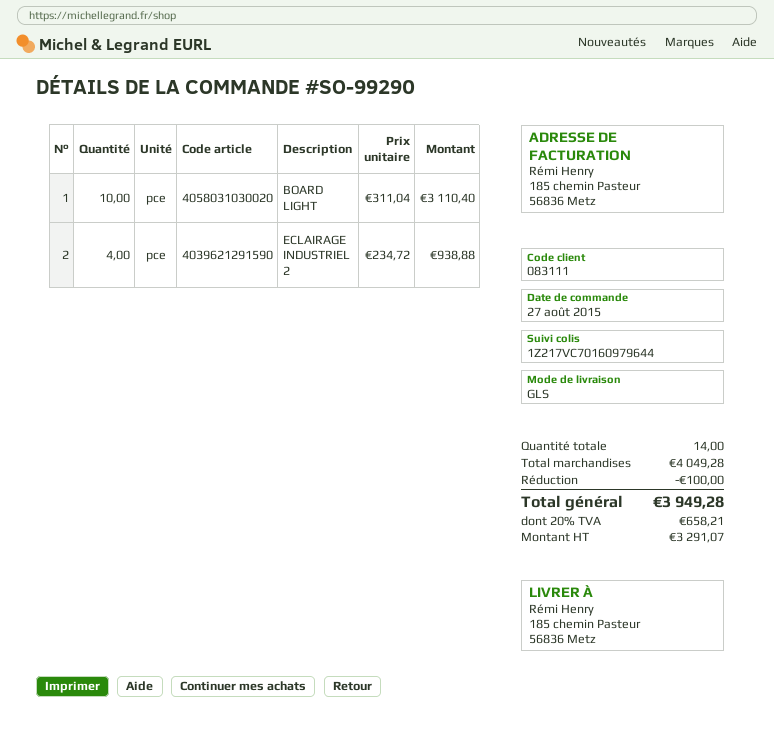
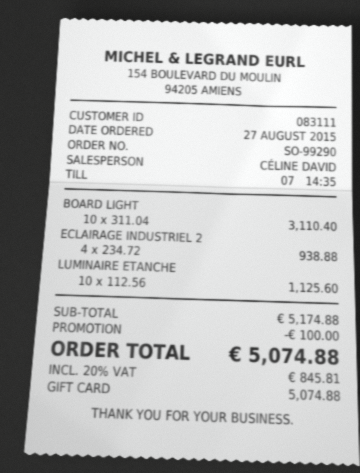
LUMINAIRE ETANCHE: none -> 10 x 112.56 = 1125.60
subtotal: 4049.28 -> 5174.88
tax: 20% = 658.21 -> 20% = 845.81
total: 3949.28 -> 5074.88

